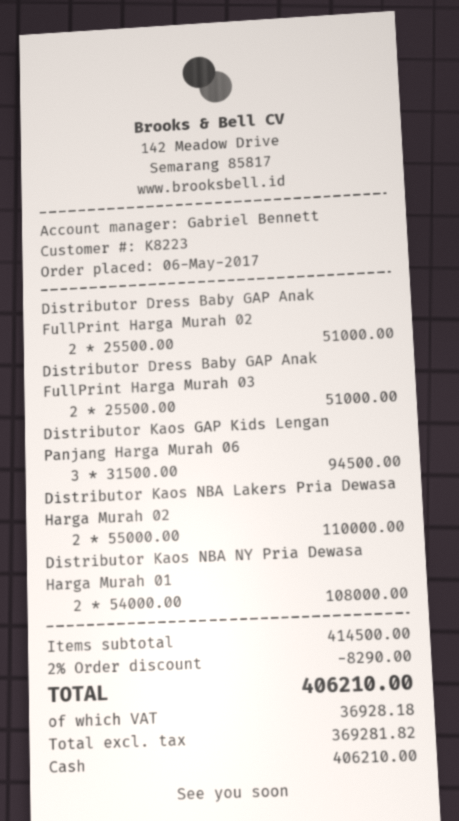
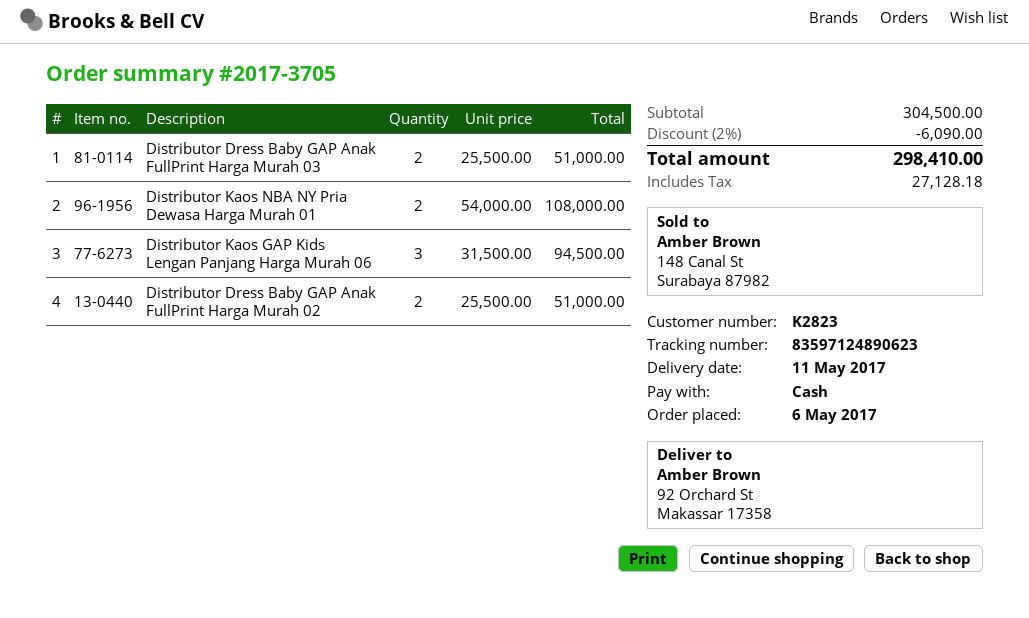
customer number: K8223 -> K2823
Distributor Kaos NBA Lakers Pria Dewasa Harga Murah 02: 2 x 55000.00 = 110000.00 -> none
subtotal: 414500.00 -> 304500.00
discount: 2% = 8290.00 -> 2% = 6090.00
tax: 36928.18 -> 27128.18
total: 406210.00 -> 298410.00

